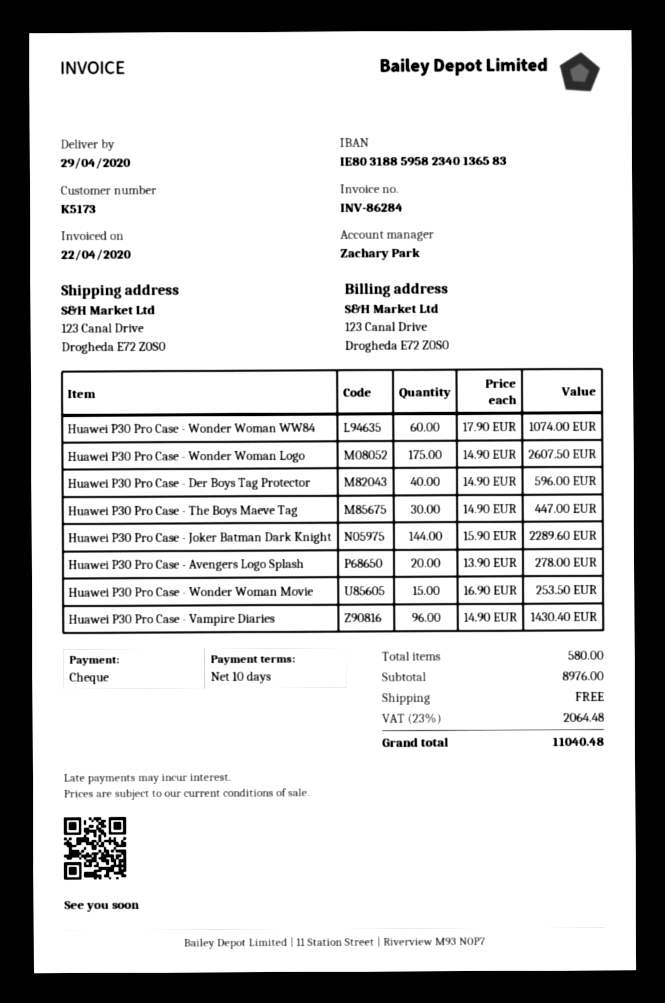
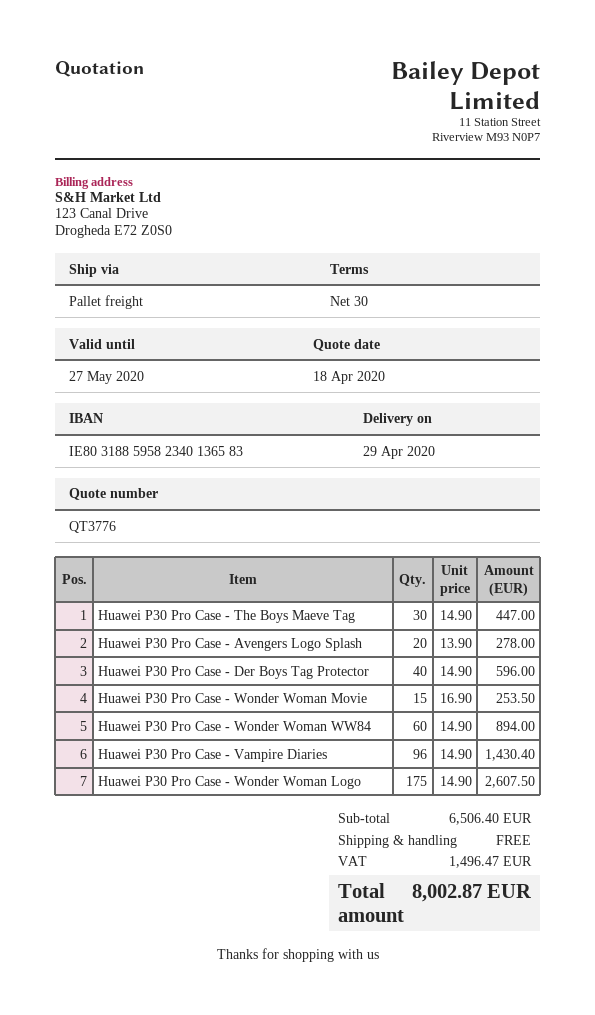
payment terms: 10 days -> 30 days
Huawei P30 Pro Case - Wonder Woman WW84: 60 x 17.90 = 1074.00 -> 60 x 14.90 = 894.00
Huawei P30 Pro Case - Joker Batman Dark Knight: 144 x 15.90 = 2289.60 -> none
subtotal: 8976.00 -> 6506.40
tax: 2064.48 -> 1496.47
total: 11040.48 -> 8002.87

